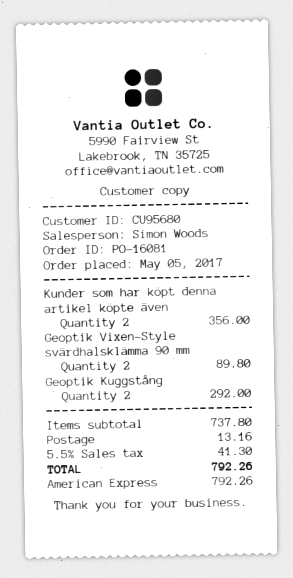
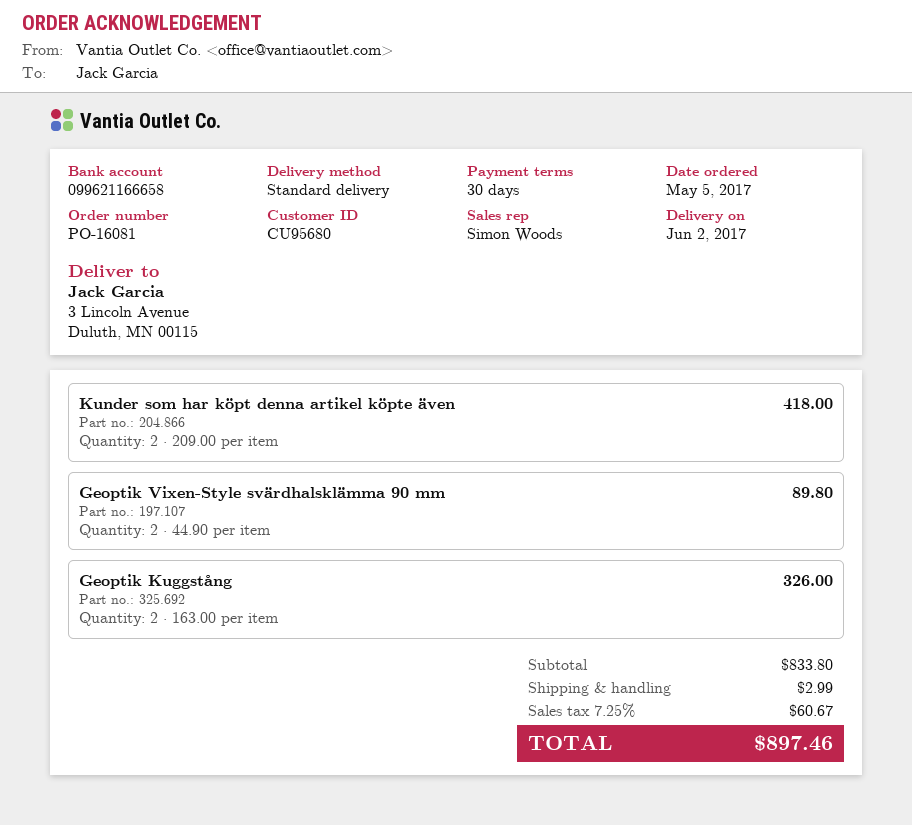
Kunder som har köpt denna artikel köpte även: 2 for 356.00 -> 2 for 418.00
Geoptik Kuggstång: 2 for 292.00 -> 2 for 326.00
subtotal: 737.80 -> 833.80
shipping: 13.16 -> 2.99
tax: 5.5% = 41.30 -> 7.25% = 60.67
total: 792.26 -> 897.46

